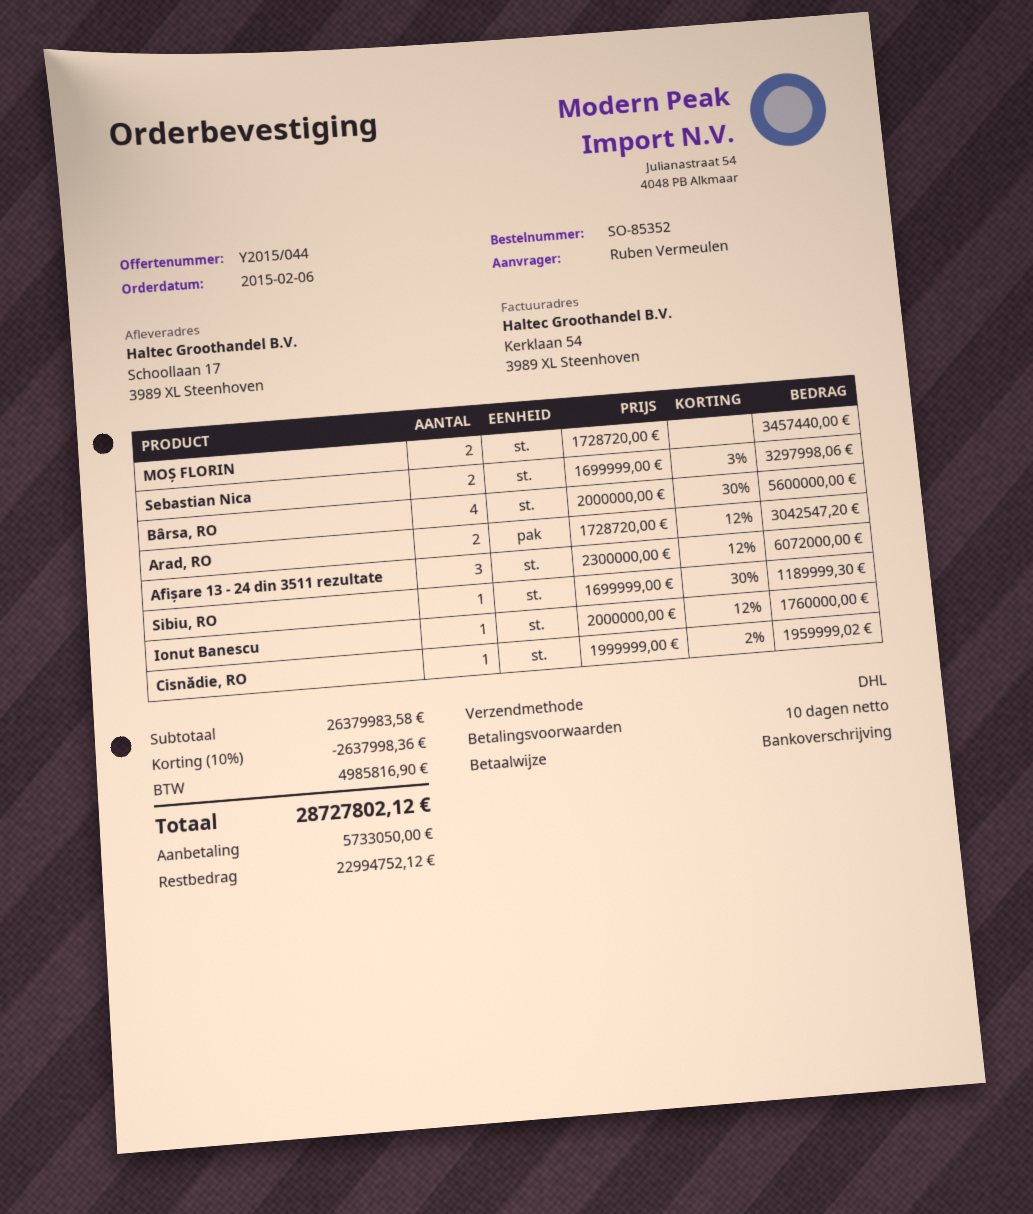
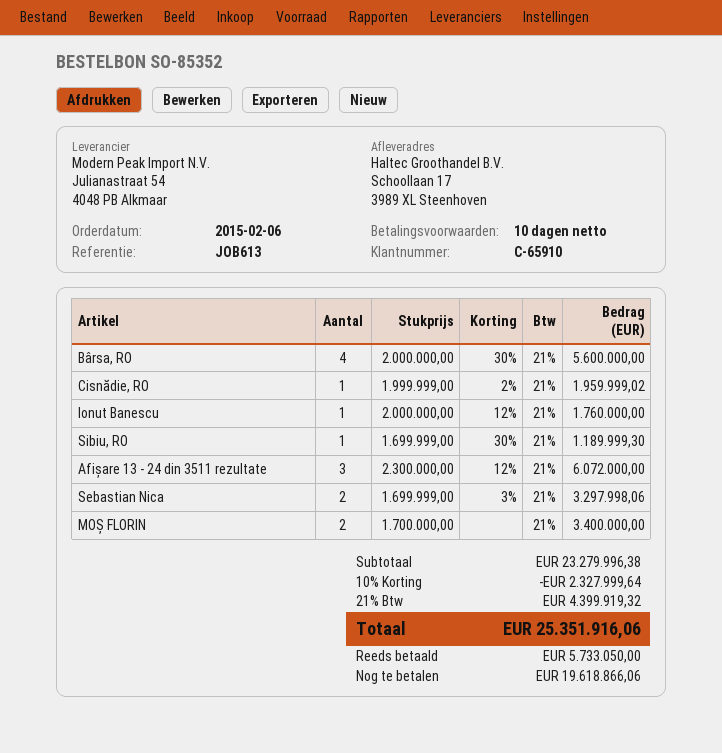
MOȘ FLORIN: 2 x 1728720.00 = 3457440.00 -> 2 x 1700000.00 = 3400000.00
Arad, RO: 2 x 1728720.00 - 12% = 3042547.20 -> none
subtotal: 26379983.58 -> 23279996.38
discount: 10% = 2637998.36 -> 10% = 2327999.64
tax: 4985816.90 -> 4399919.32
total: 28727802.12 -> 25351916.06
balance: 22994752.12 -> 19618866.06

